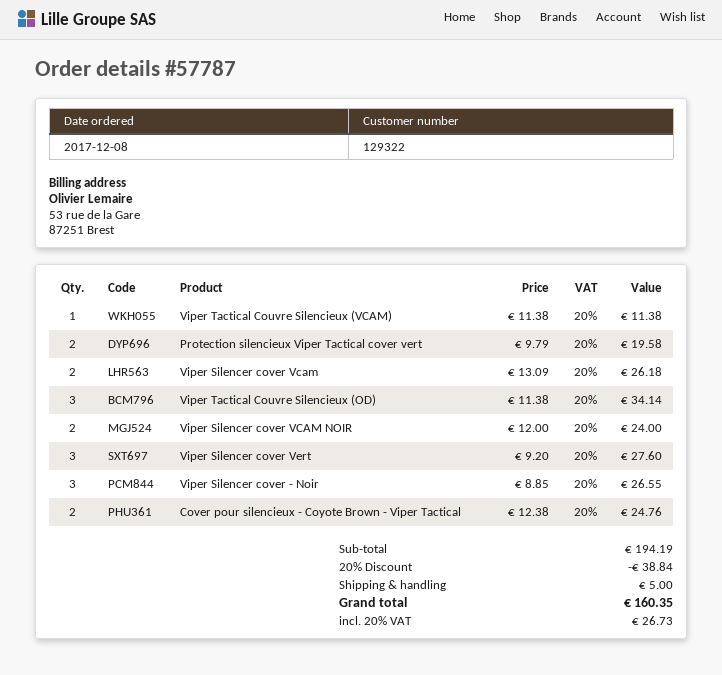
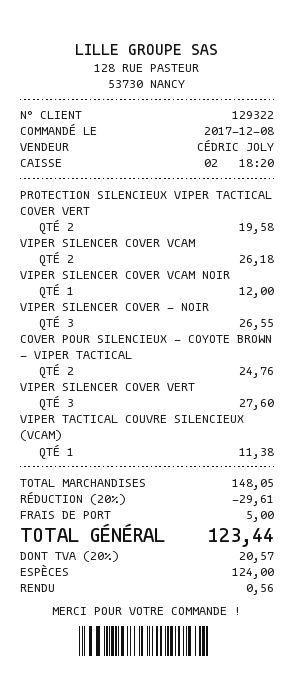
Viper Tactical Couvre Silencieux (OD): 3 for 34.14 -> none
Viper Silencer cover VCAM NOIR: 2 for 24.00 -> 1 for 12.00
subtotal: 194.19 -> 148.05
discount: 20% = 38.84 -> 20% = 29.61
tax: 20% = 26.73 -> 20% = 20.57
total: 160.35 -> 123.44

